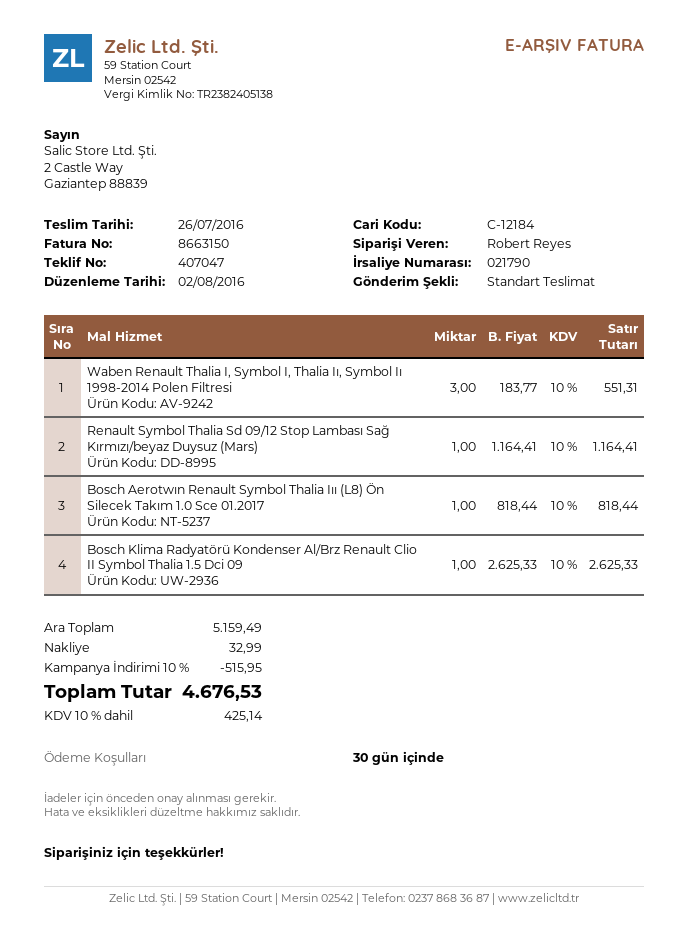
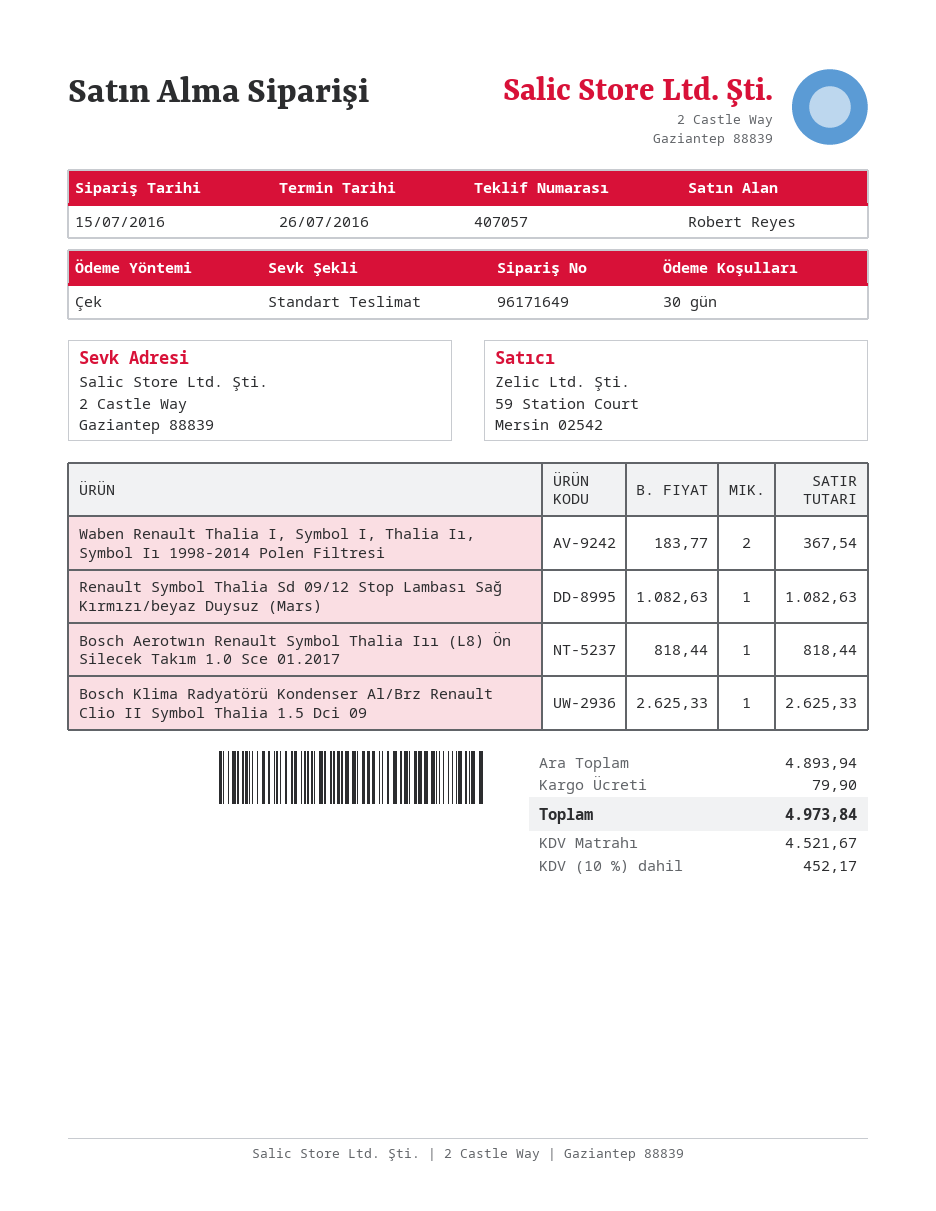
quote number: 407047 -> 407057
Waben Renault Thalia I, Symbol I, Thalia Iı, Symbol Iı 1998-2014 Polen Filtresi: 3 x 183.77 = 551.31 -> 2 x 183.77 = 367.54
Renault Symbol Thalia Sd 09/12 Stop Lambası Sağ Kırmızı/beyaz Duysuz (Mars): 1 x 1164.41 = 1164.41 -> 1 x 1082.63 = 1082.63
subtotal: 5159.49 -> 4893.94
discount: 10% = 515.95 -> none
shipping: 32.99 -> 79.90
tax: 10% = 425.14 -> 10% = 452.17
total: 4676.53 -> 4973.84

